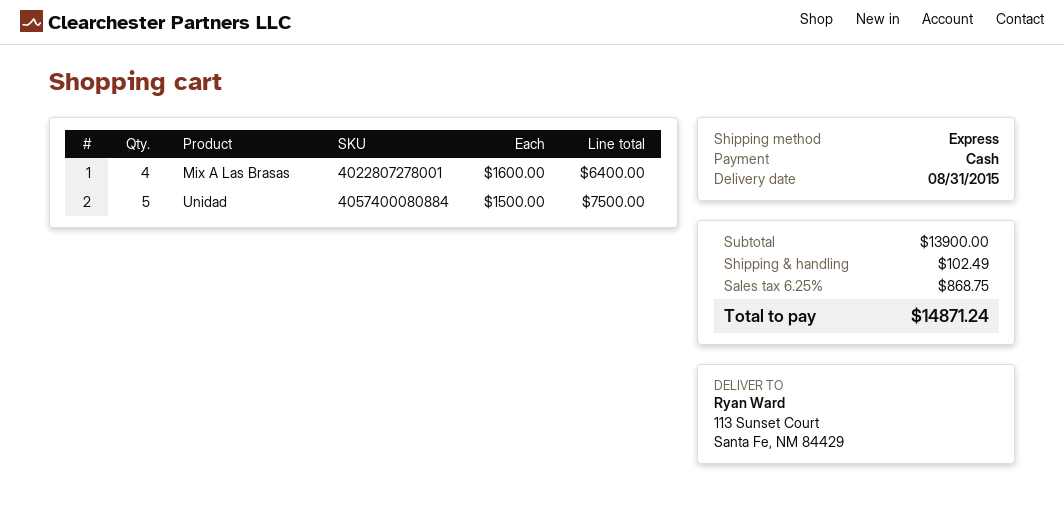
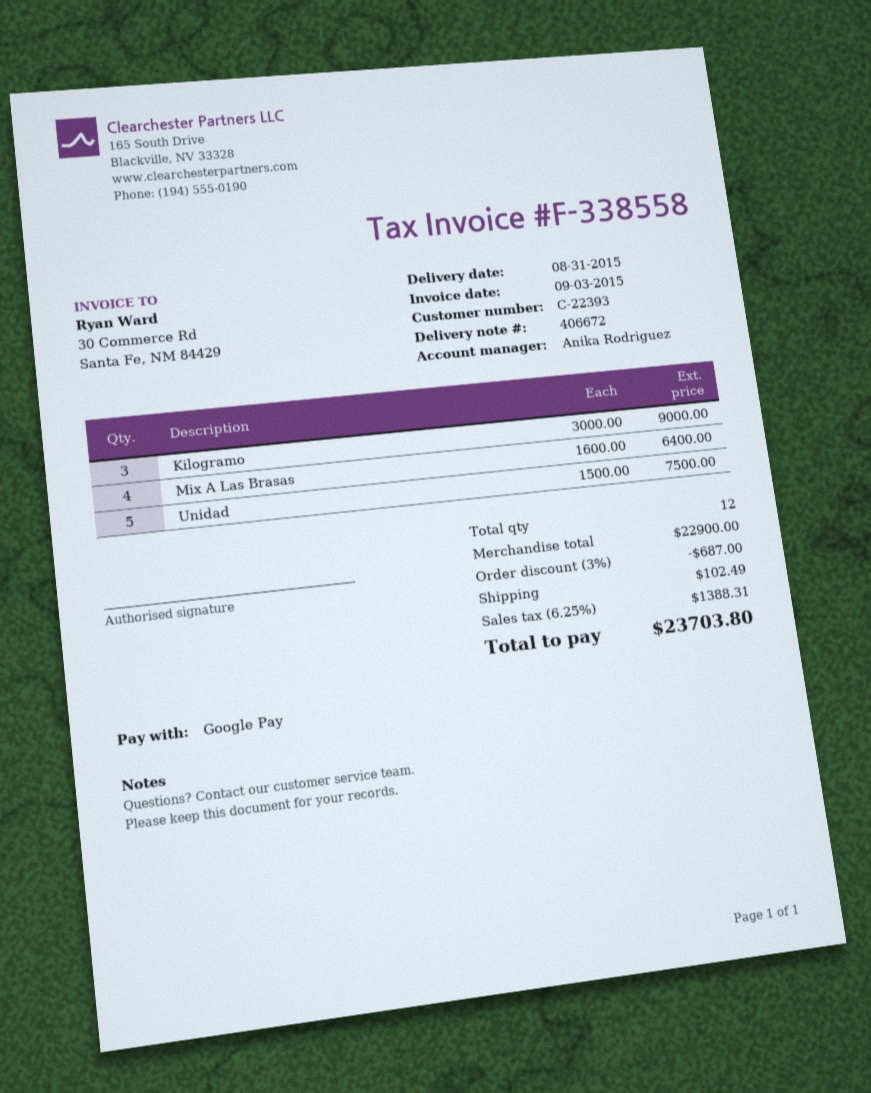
payment method: cash -> Google Pay
Kilogramo: none -> 3 x 3000.00 = 9000.00
subtotal: 13900.00 -> 22900.00
discount: none -> 3% = 687.00
tax: 6.25% = 868.75 -> 6.25% = 1388.31
total: 14871.24 -> 23703.80

